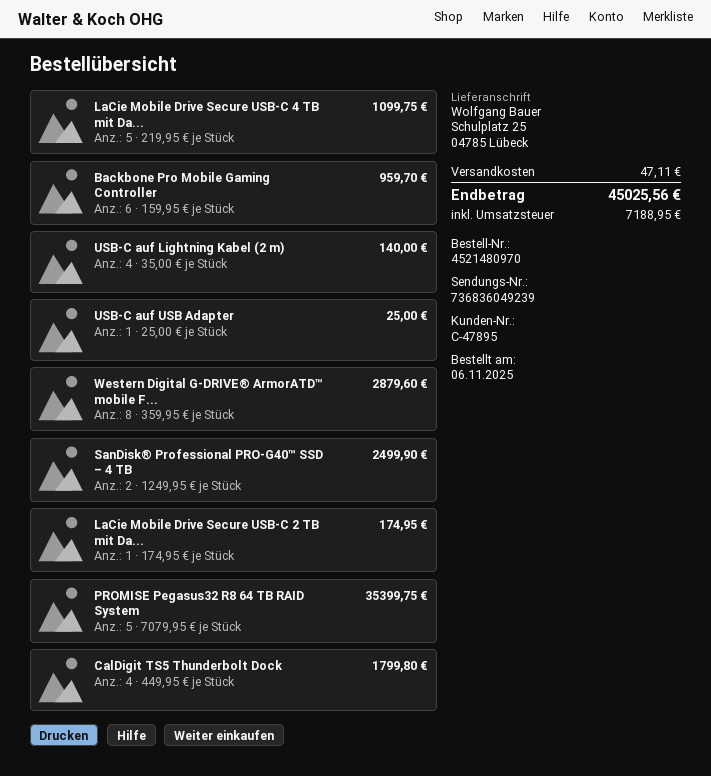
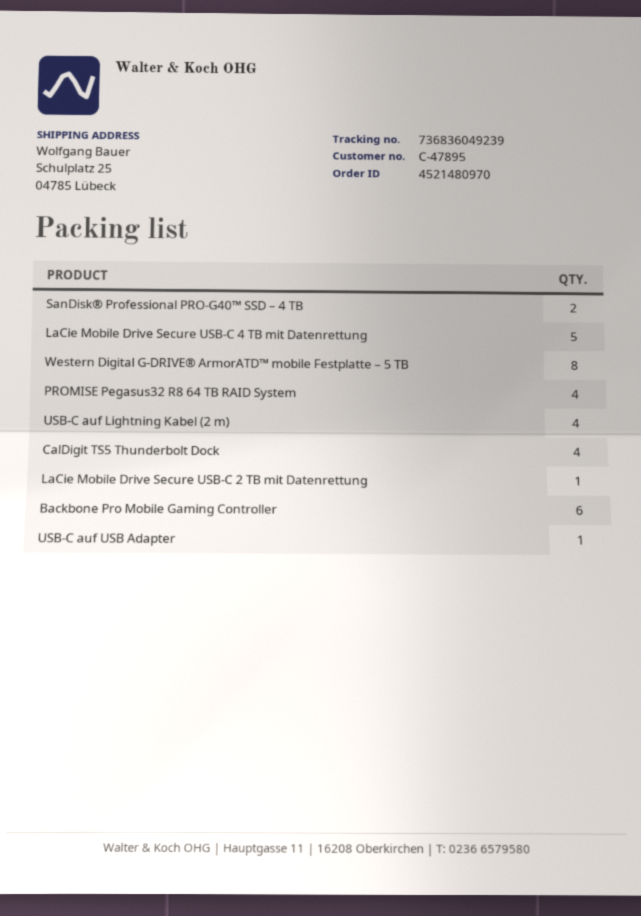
PROMISE Pegasus32 R8 64 TB RAID System: 5 -> 4

